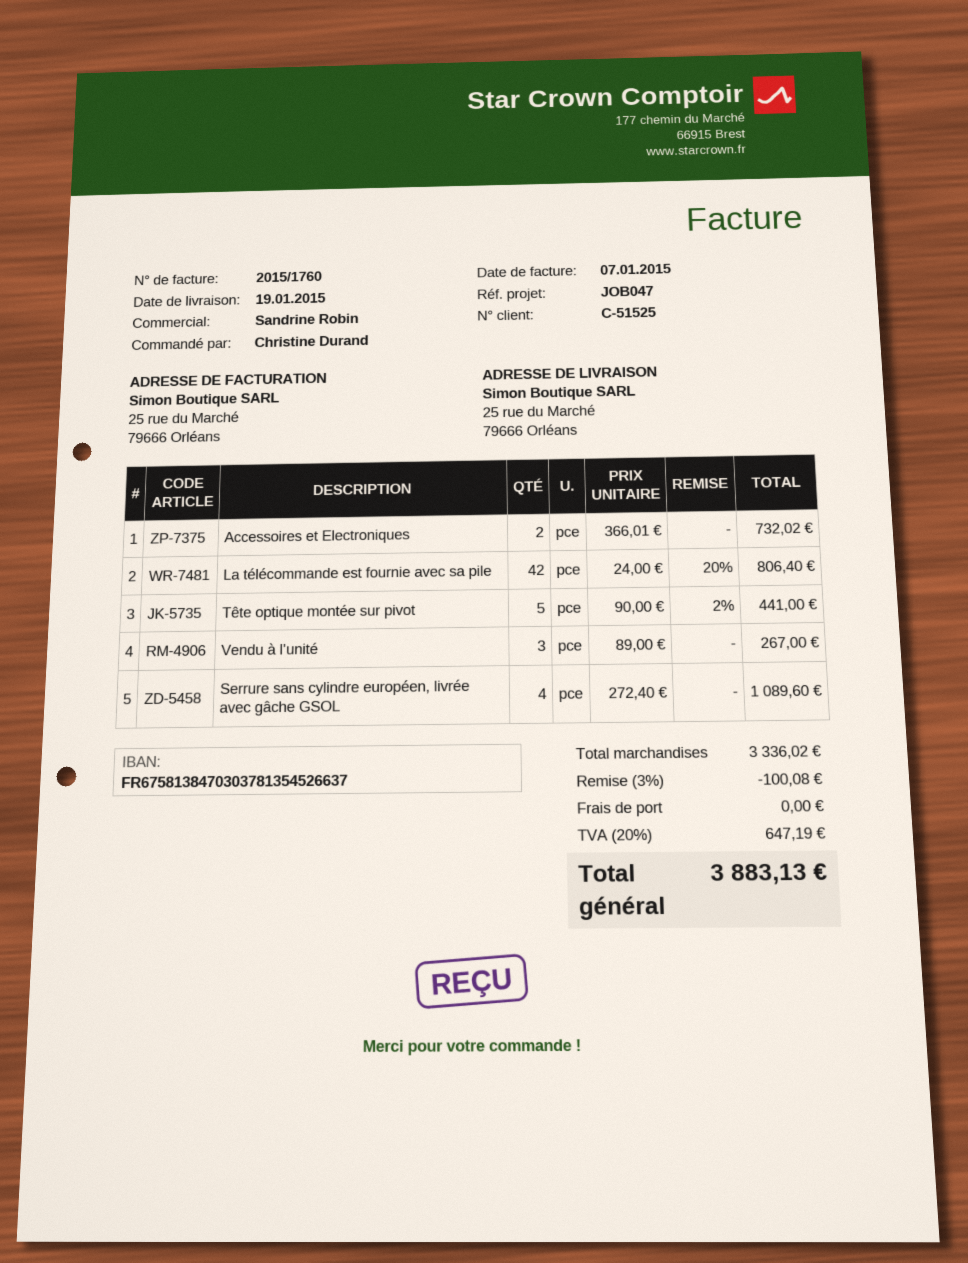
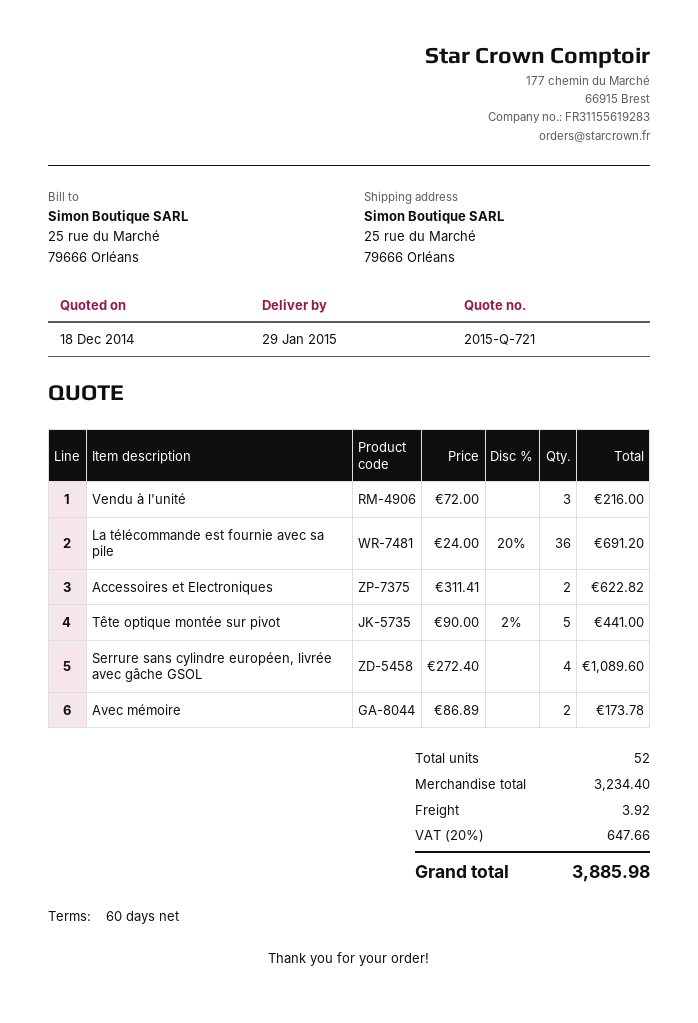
delivery date: 2015-01-19 -> 2015-01-29
Accessoires et Electroniques: 2 x 366.01 = 732.02 -> 2 x 311.41 = 622.82
La télécommande est fournie avec sa pile: 42 x 24.00 - 20% = 806.40 -> 36 x 24.00 - 20% = 691.20
Vendu à l'unité: 3 x 89.00 = 267.00 -> 3 x 72.00 = 216.00
Avec mémoire: none -> 2 x 86.89 = 173.78
subtotal: 3336.02 -> 3234.40
discount: 3% = 100.08 -> none
shipping: 0.00 -> 3.92
tax: 20% = 647.19 -> 20% = 647.66
total: 3883.13 -> 3885.98

